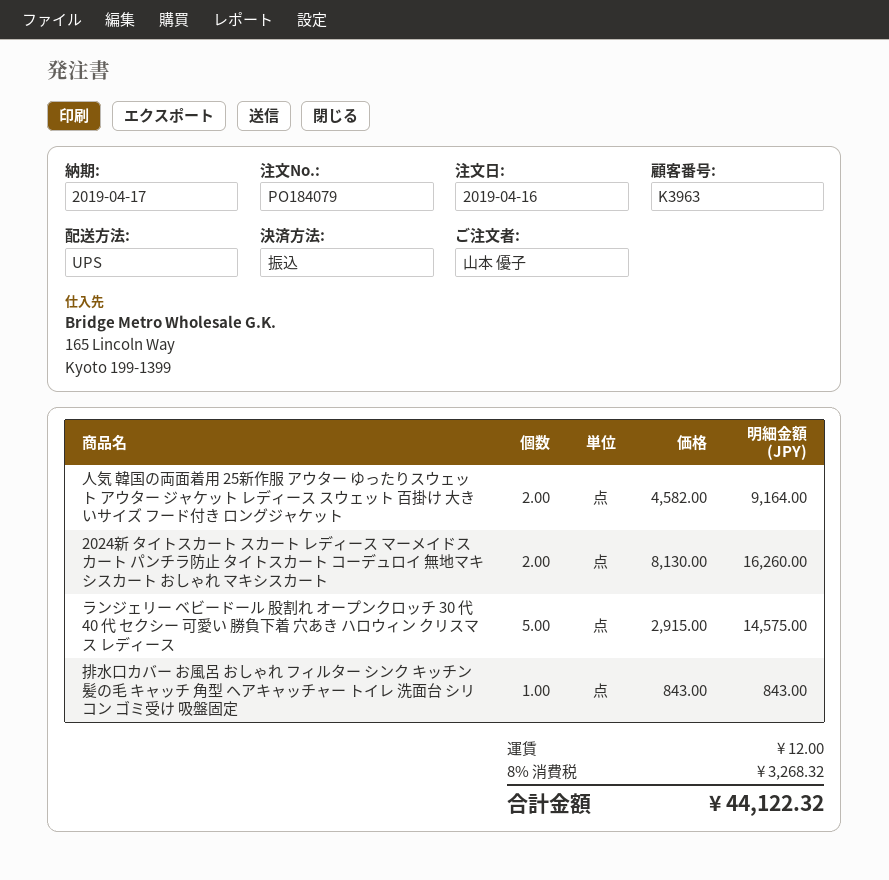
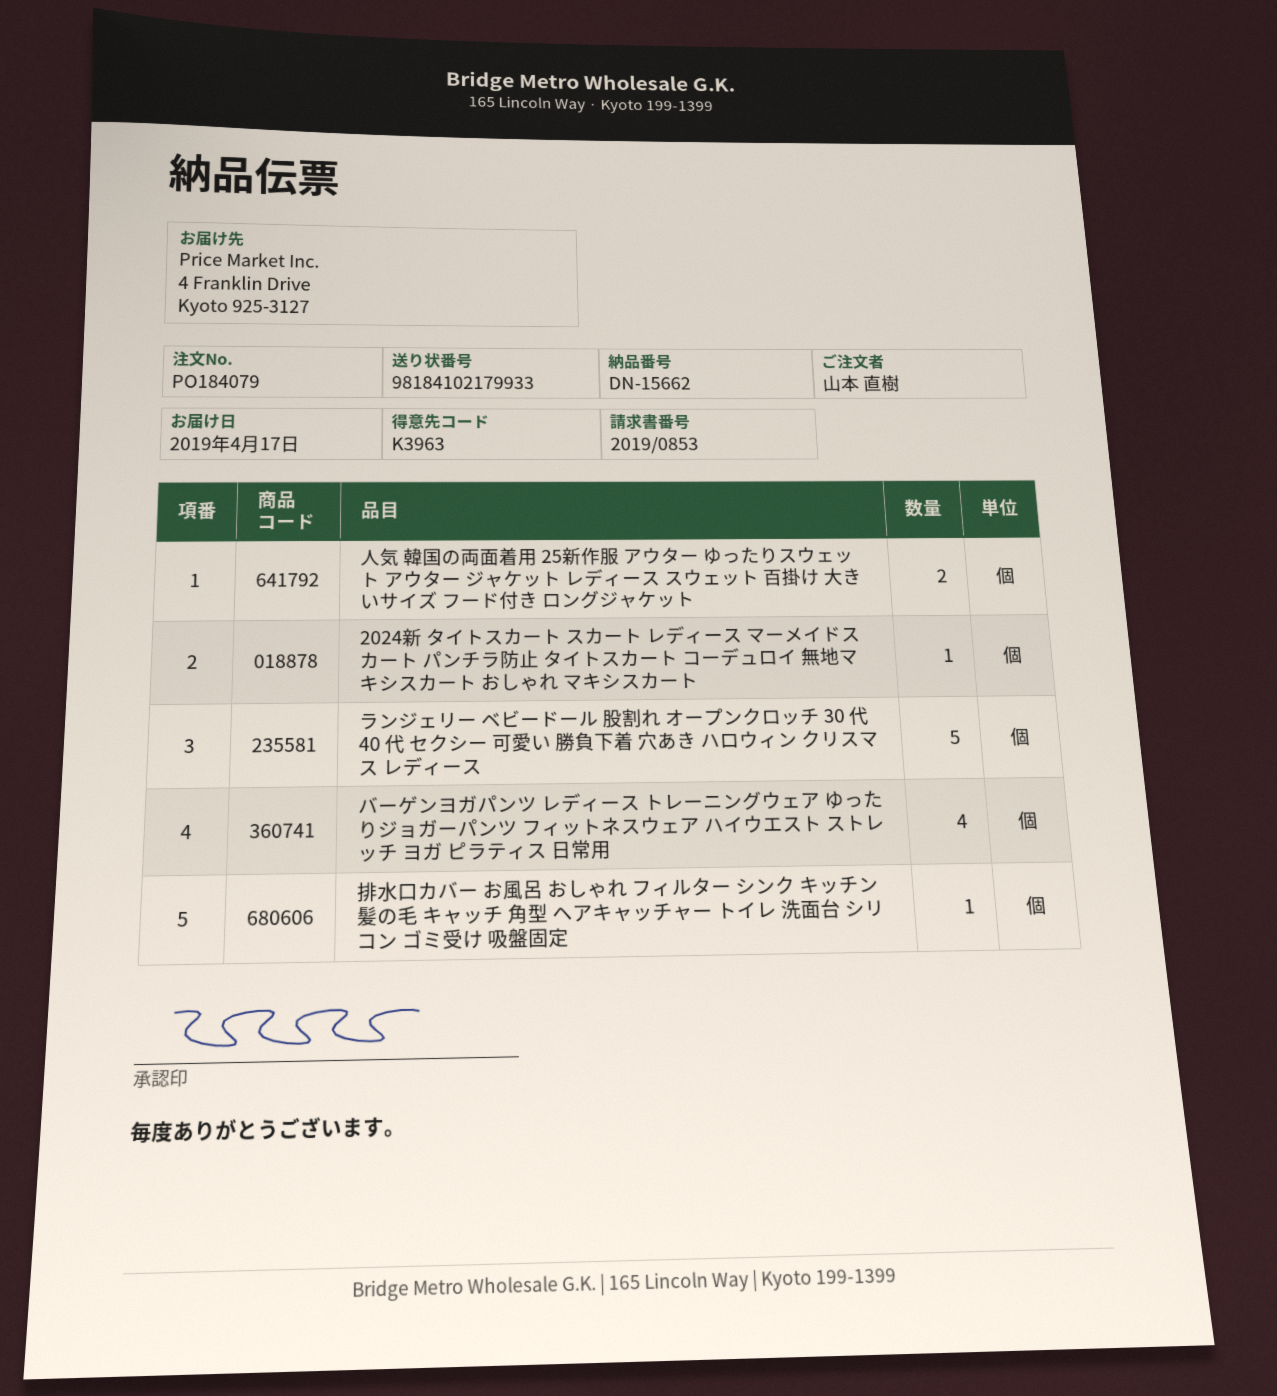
ordered by: 山本 優子 -> 山本 直樹
2024新 タイトスカート スカート レディース マーメイドスカート パンチラ防止 タイトスカート コーデュロイ 無地マキシスカート おしゃれ マキシスカート: 2 -> 1
バーゲンヨガパンツ レディース トレーニングウェア ゆったりジョガーパンツ フィットネスウェア ハイウエスト ストレッチ ヨガ ピラティス 日常用: none -> 4

